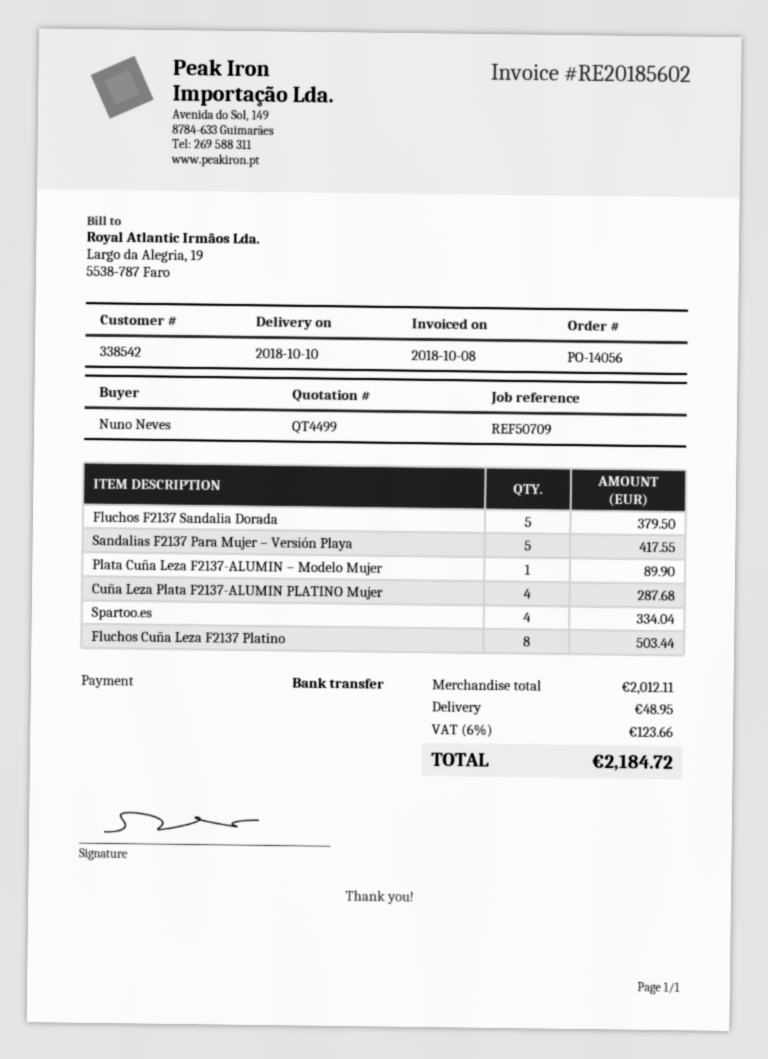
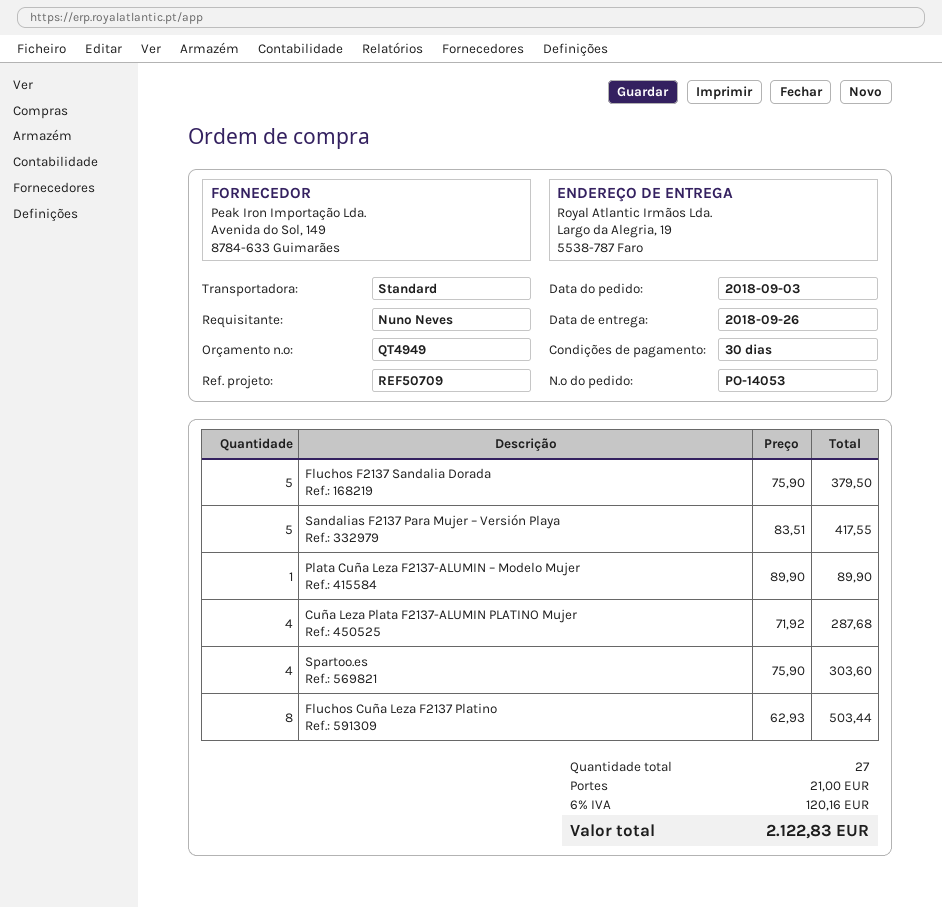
quote number: QT4499 -> QT4949
order number: PO-14056 -> PO-14053
delivery date: 2018-10-10 -> 2018-09-26
Spartoo.es: 4 for 334.04 -> 4 for 303.60
shipping: 48.95 -> 21.00
tax: 6% = 123.66 -> 6% = 120.16
total: 2184.72 -> 2122.83

